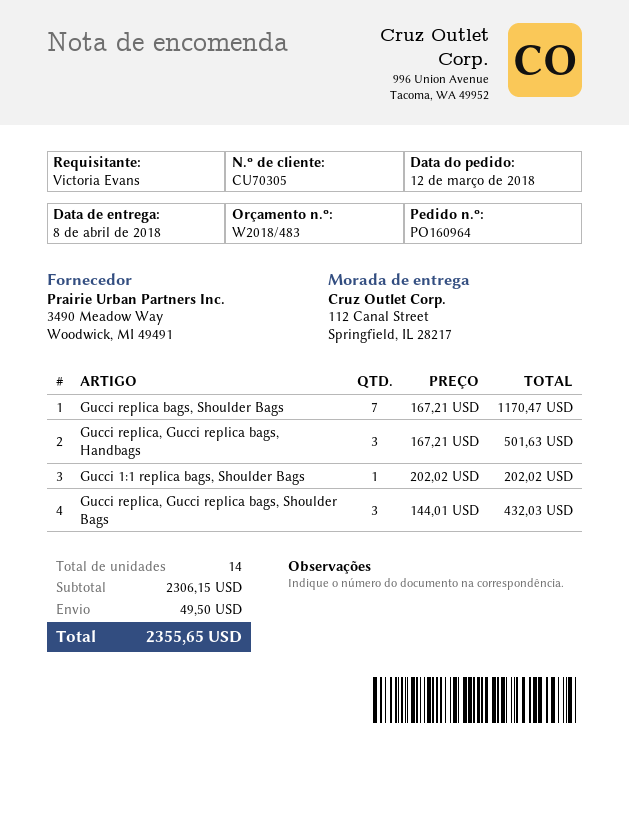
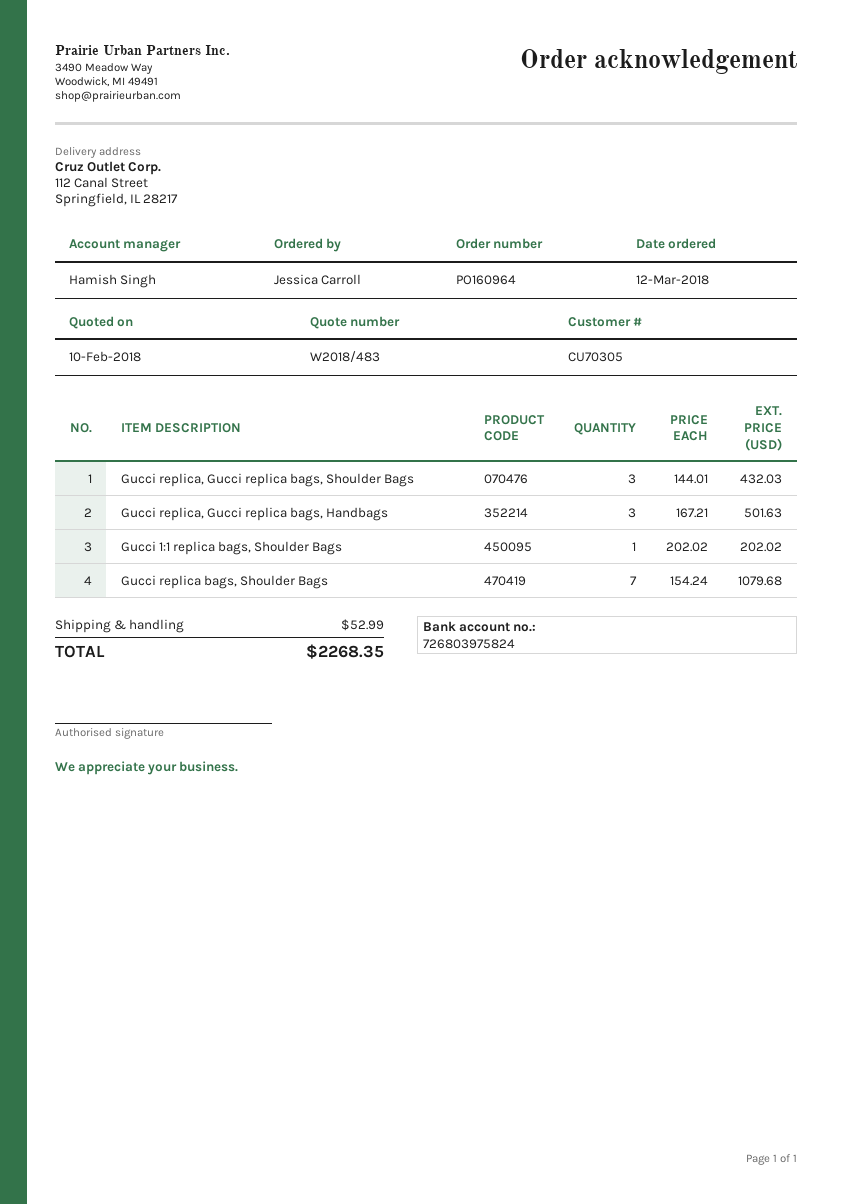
ordered by: Victoria Evans -> Jessica Carroll
Gucci replica bags, Shoulder Bags: 7 x 167.21 = 1170.47 -> 7 x 154.24 = 1079.68
shipping: 49.50 -> 52.99
total: 2355.65 -> 2268.35

